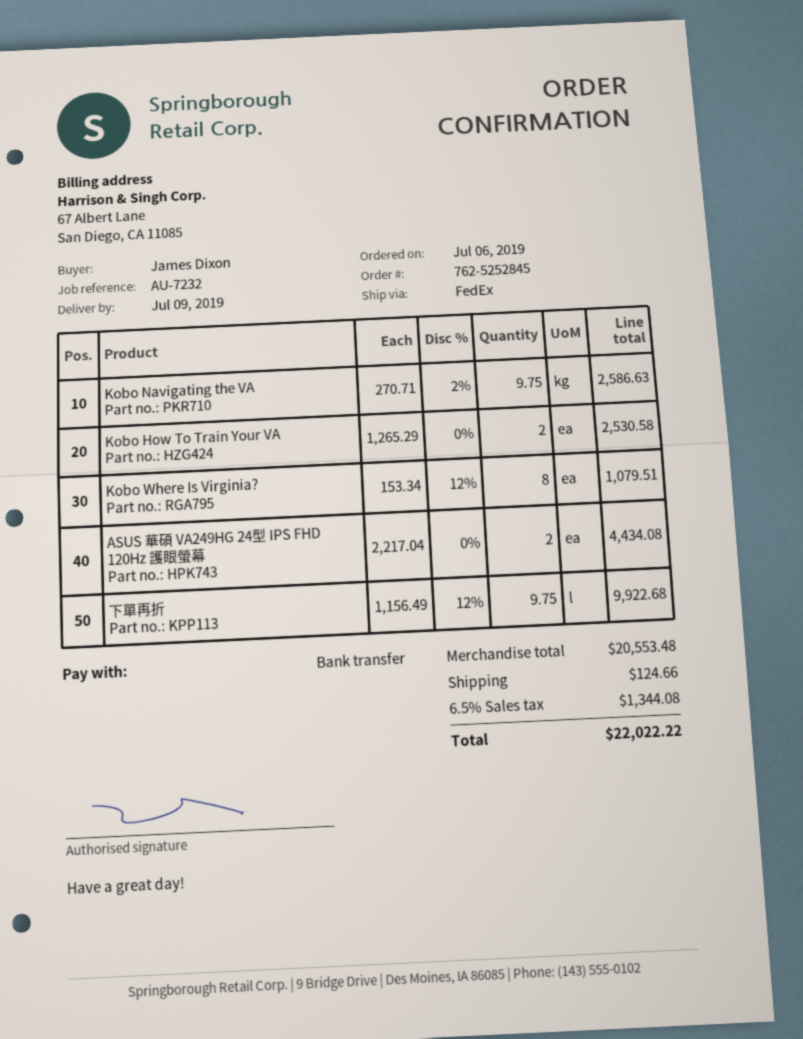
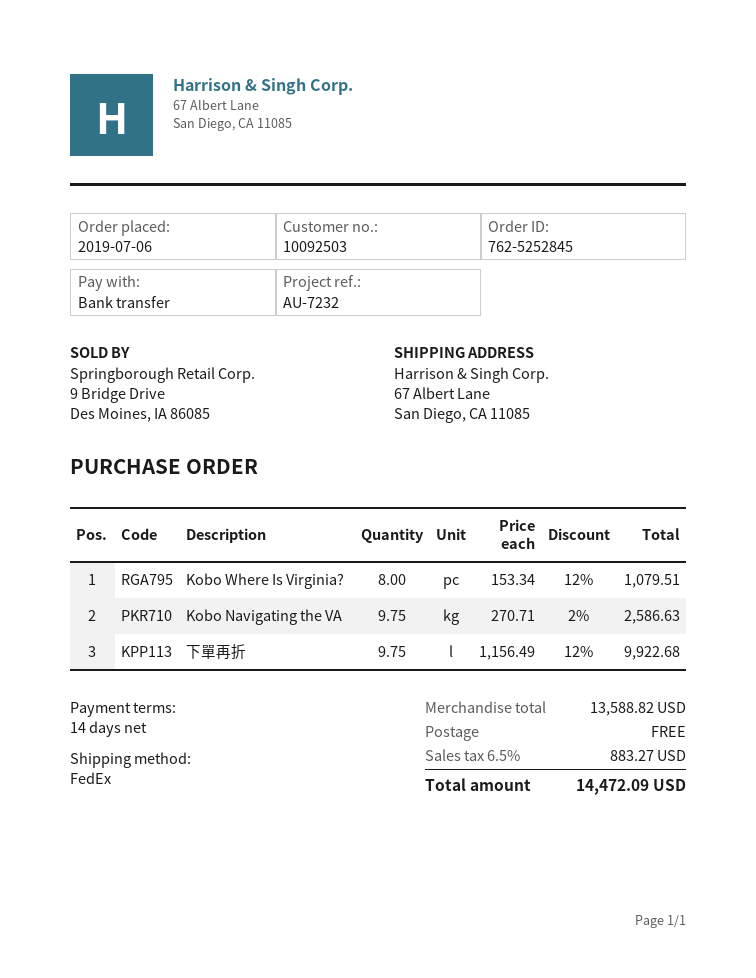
Kobo How To Train Your VA: 2 x 1265.29 = 2530.58 -> none
ASUS 華碩 VA249HG 24型 IPS FHD 120Hz 護眼螢幕: 2 x 2217.04 = 4434.08 -> none
subtotal: 20553.48 -> 13588.82
shipping: 124.66 -> 0.00
tax: 6.5% = 1344.08 -> 6.5% = 883.27
total: 22022.22 -> 14472.09

